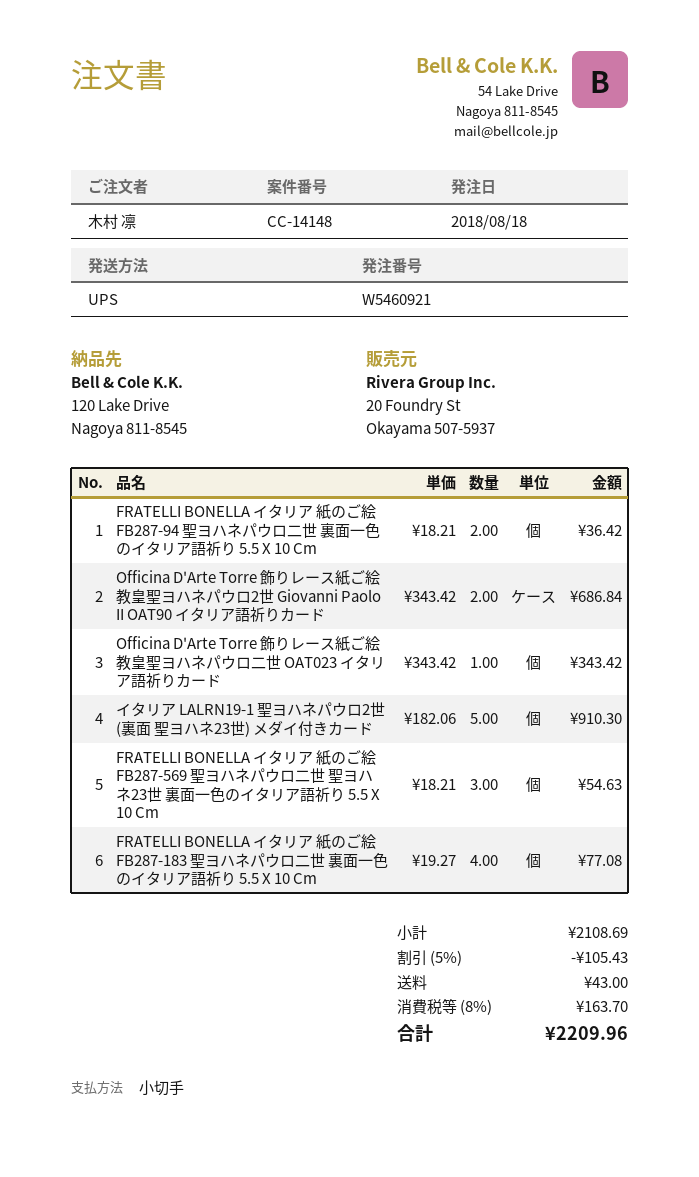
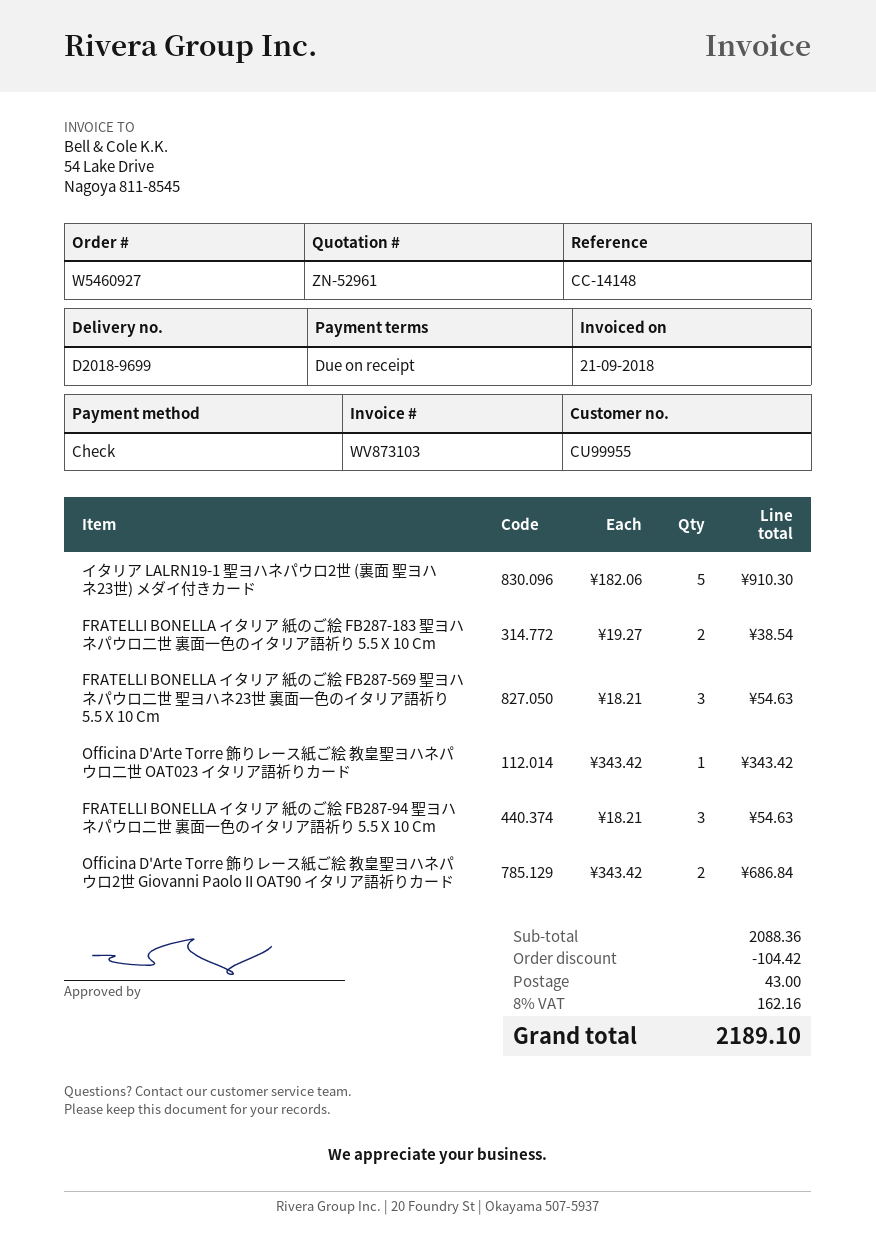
order number: W5460921 -> W5460927
FRATELLI BONELLA イタリア 紙のご絵 FB287-94 聖ヨハネパウロ二世 裏面一色のイタリア語祈り 5.5 X 10 Cm: 2 x 18.21 = 36.42 -> 3 x 18.21 = 54.63
FRATELLI BONELLA イタリア 紙のご絵 FB287-183 聖ヨハネパウロ二世 裏面一色のイタリア語祈り 5.5 X 10 Cm: 4 x 19.27 = 77.08 -> 2 x 19.27 = 38.54
subtotal: 2108.69 -> 2088.36
discount: 105.43 -> 104.42
tax: 8% = 163.70 -> 8% = 162.16
total: 2209.96 -> 2189.10

